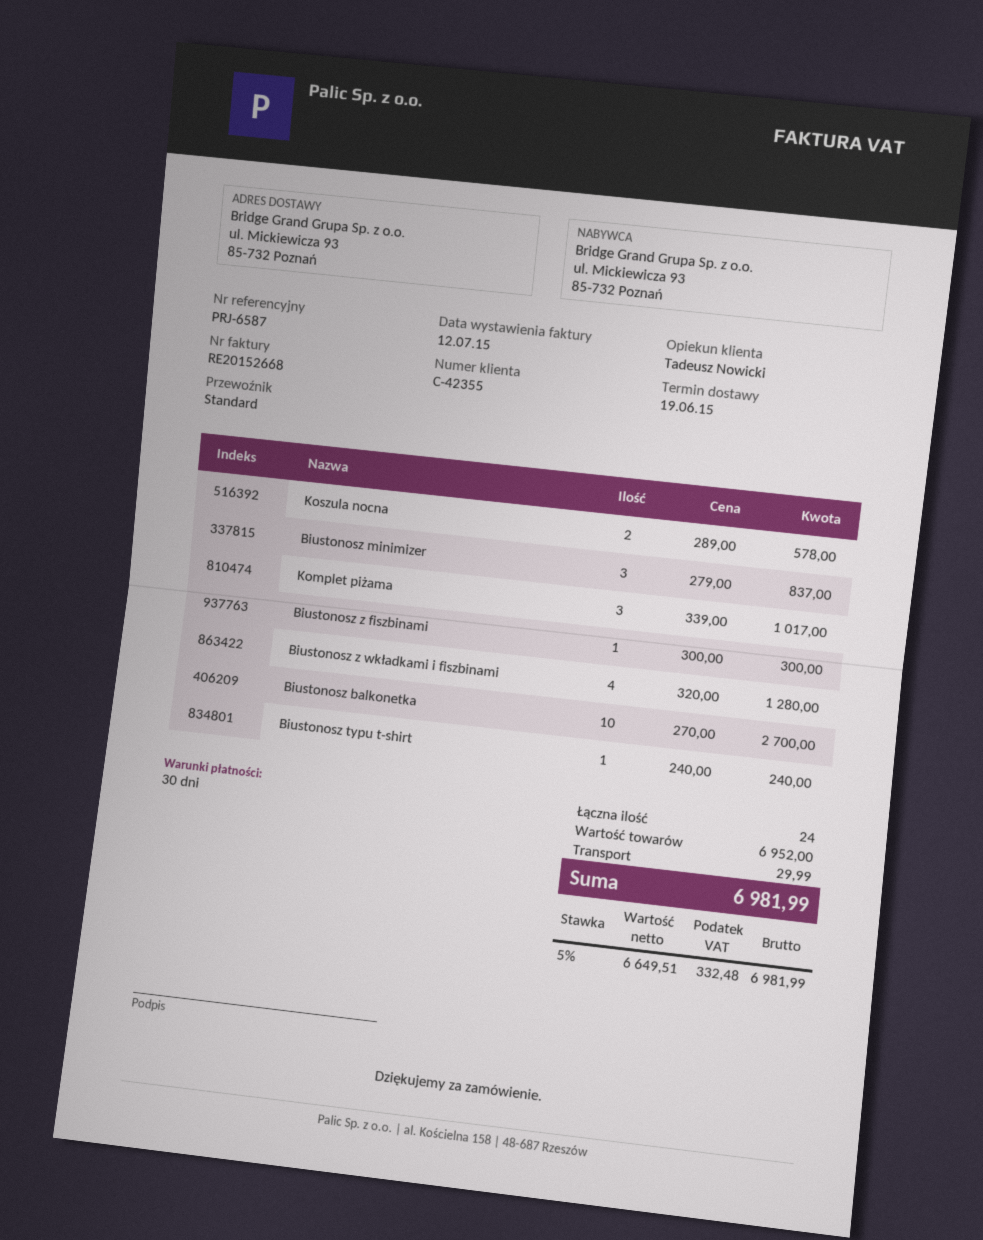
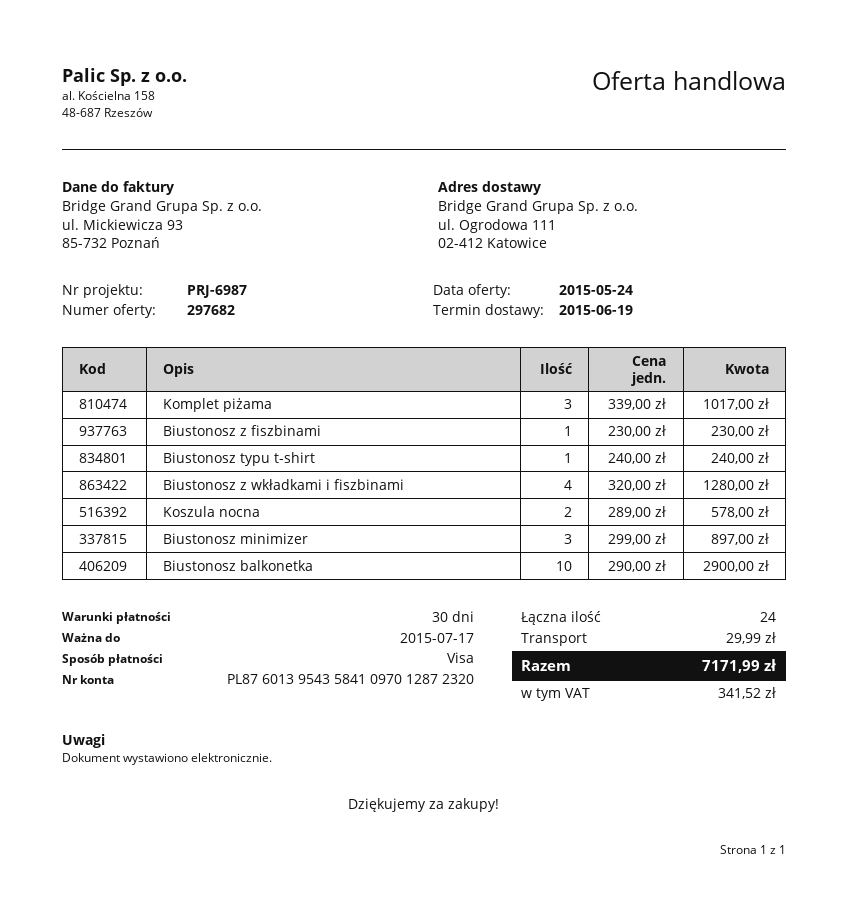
reference: PRJ-6587 -> PRJ-6987
ship to: ul. Mickiewicza 93, 85-732 Poznań -> ul. Ogrodowa 111, 02-412 Katowice
Biustonosz minimizer: 3 x 279.00 = 837.00 -> 3 x 299.00 = 897.00
Biustonosz z fiszbinami: 1 x 300.00 = 300.00 -> 1 x 230.00 = 230.00
Biustonosz balkonetka: 10 x 270.00 = 2700.00 -> 10 x 290.00 = 2900.00
tax: 332.48 -> 341.52
total: 6981.99 -> 7171.99

